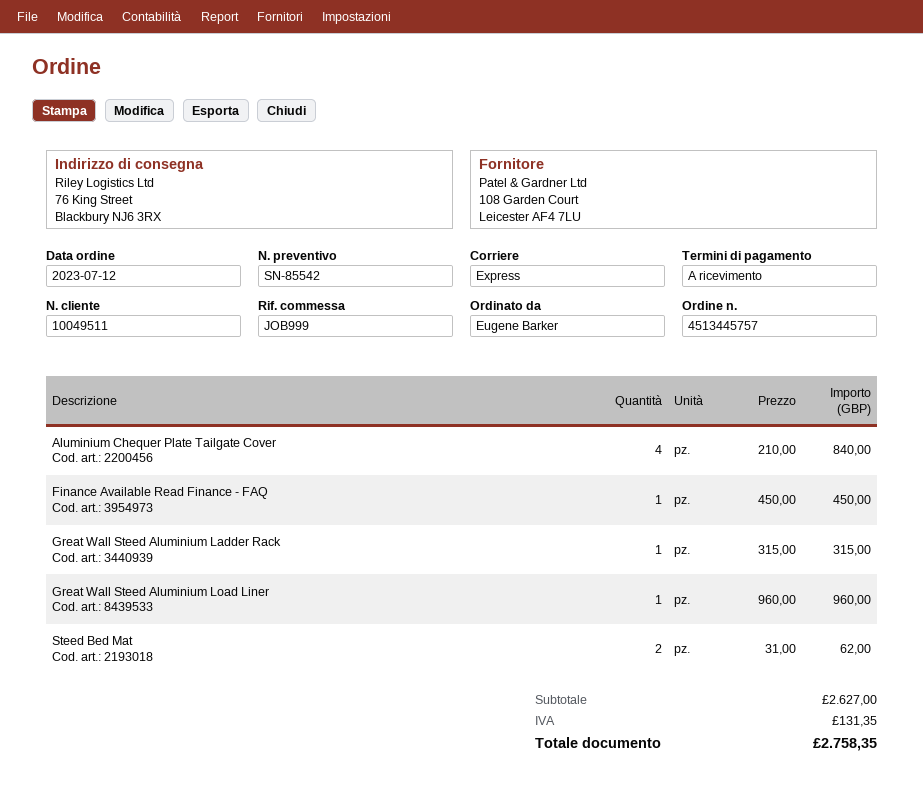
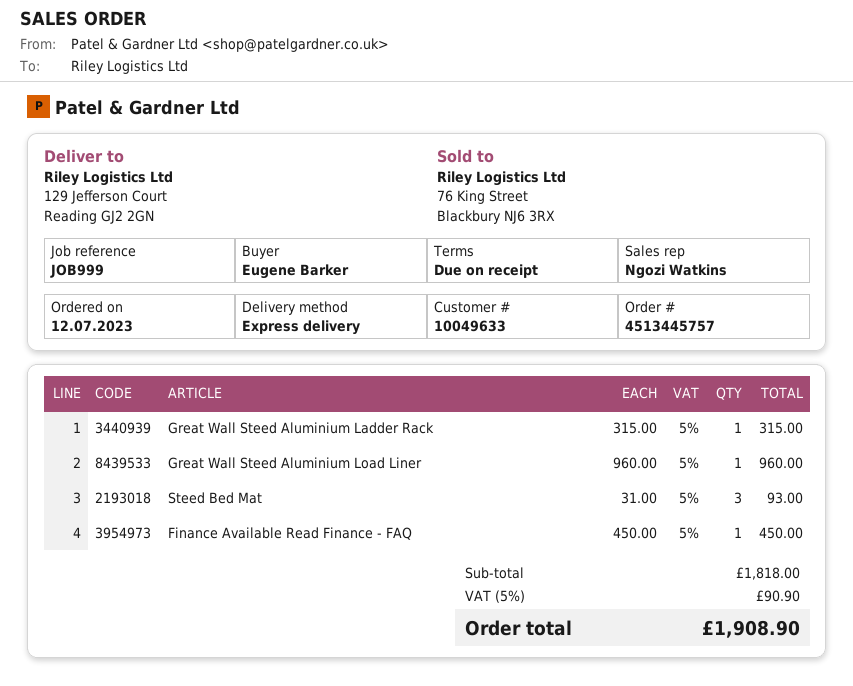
customer number: 10049511 -> 10049633
ship to: 76 King Street, Blackbury NJ6 3RX -> 129 Jefferson Court, Reading GJ2 2GN
Aluminium Chequer Plate Tailgate Cover: 4 x 210.00 = 840.00 -> none
Steed Bed Mat: 2 x 31.00 = 62.00 -> 3 x 31.00 = 93.00
subtotal: 2627.00 -> 1818.00
tax: 131.35 -> 90.90
total: 2758.35 -> 1908.90

